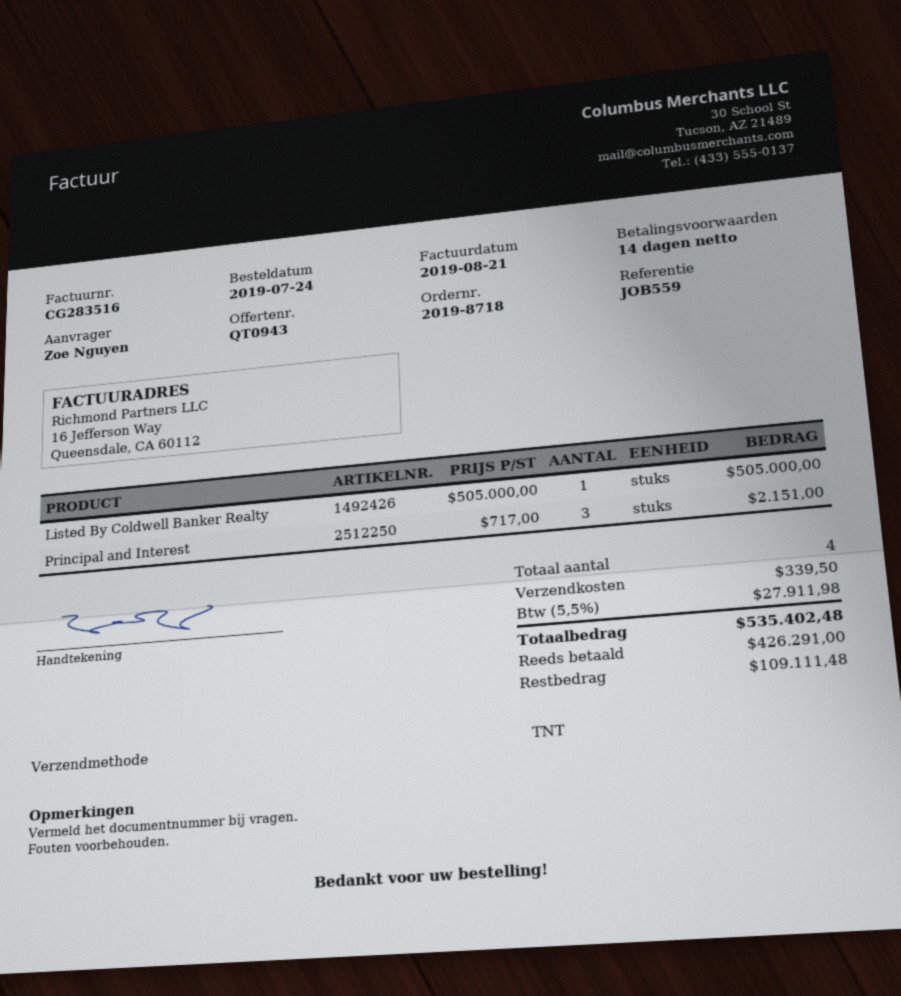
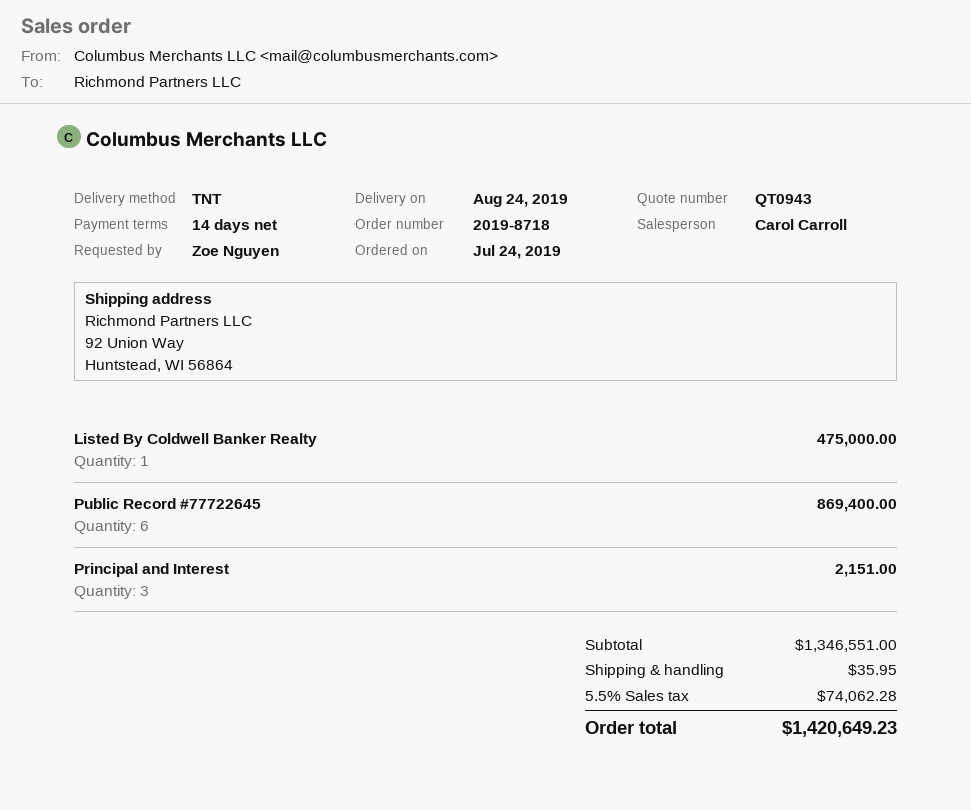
Listed By Coldwell Banker Realty: 1 for 505000.00 -> 1 for 475000.00
Public Record #77722645: none -> 6 for 869400.00
shipping: 339.50 -> 35.95
tax: 5.5% = 27911.98 -> 5.5% = 74062.28
total: 535402.48 -> 1420649.23

